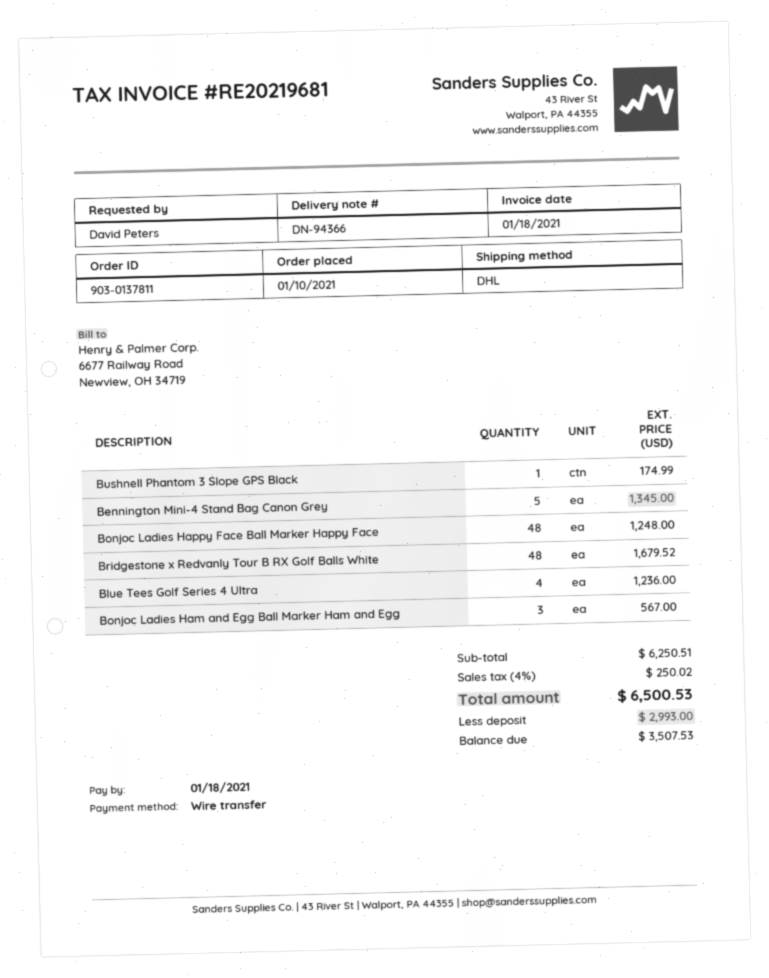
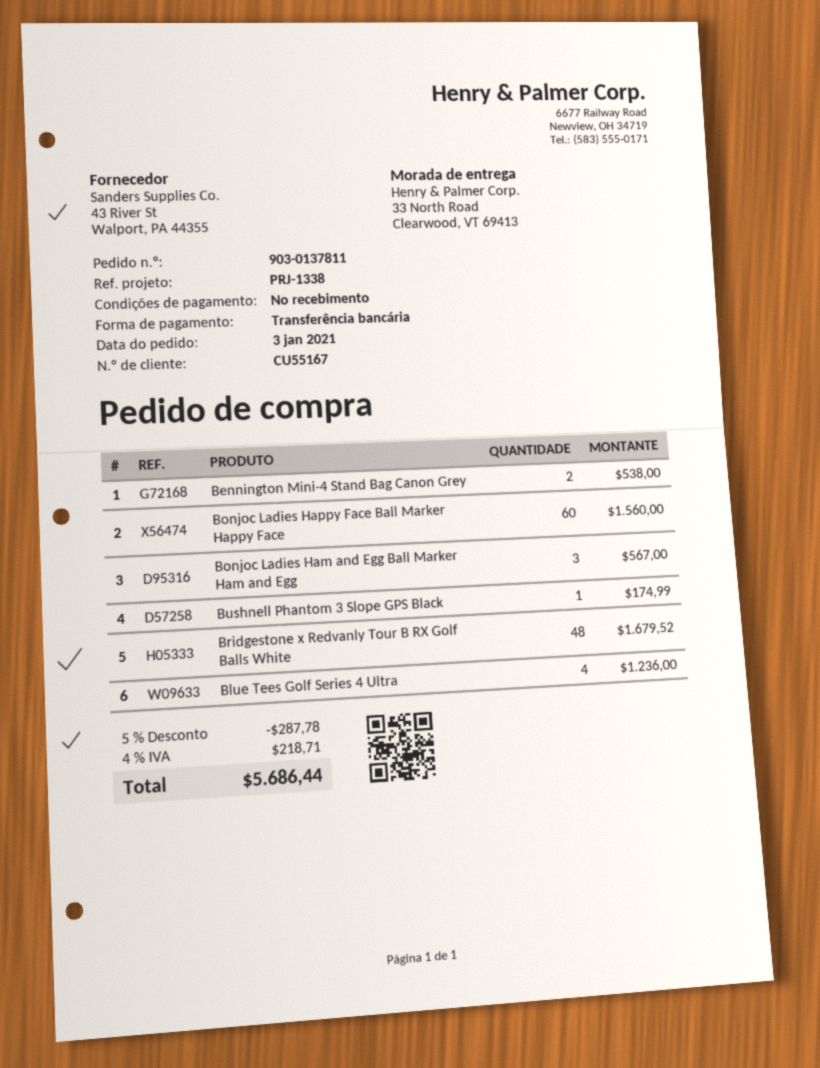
order date: 2021-01-10 -> 2021-01-03
Bennington Mini-4 Stand Bag Canon Grey: 5 for 1345.00 -> 2 for 538.00
Bonjoc Ladies Happy Face Ball Marker Happy Face: 48 for 1248.00 -> 60 for 1560.00
discount: none -> 5% = 287.78
tax: 4% = 250.02 -> 4% = 218.71
total: 6500.53 -> 5686.44

